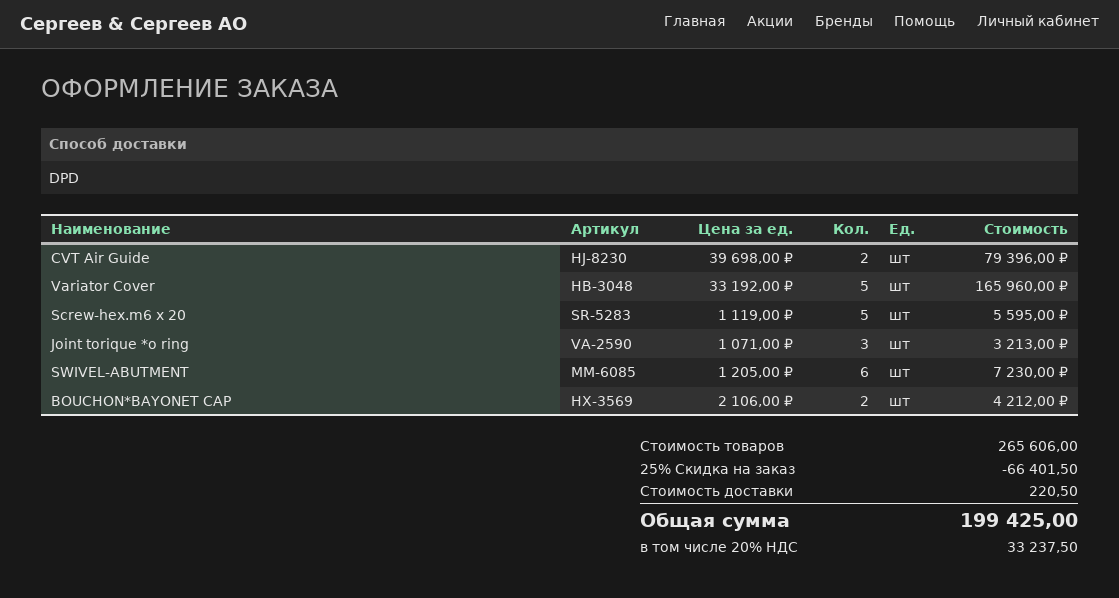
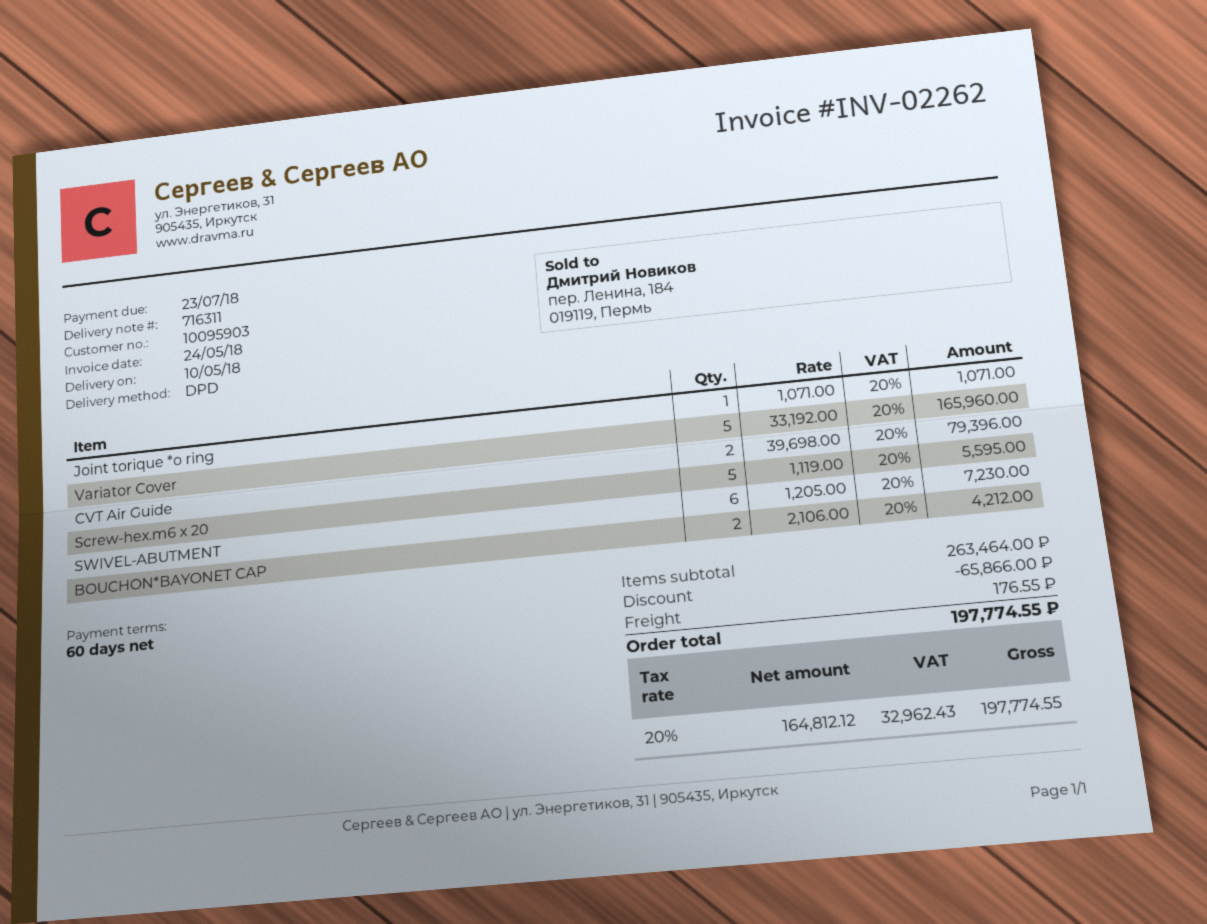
Joint torique *o ring: 3 x 1071.00 = 3213.00 -> 1 x 1071.00 = 1071.00
subtotal: 265606.00 -> 263464.00
discount: 66401.50 -> 65866.00
shipping: 220.50 -> 176.55
tax: 20% = 33237.50 -> 20% = 32962.43
total: 199425.00 -> 197774.55

